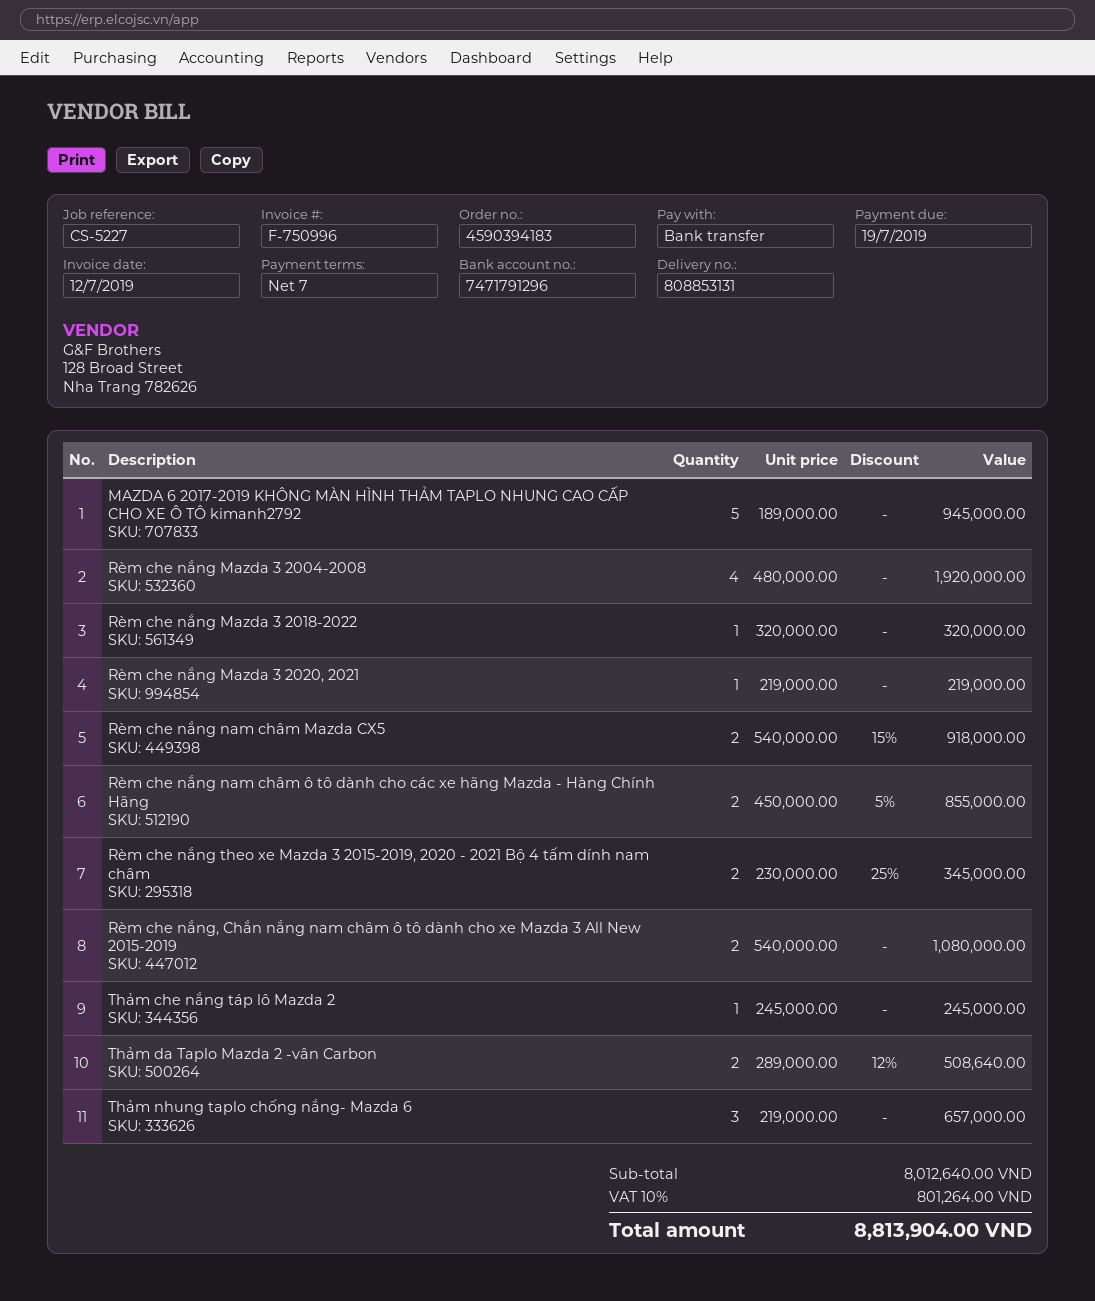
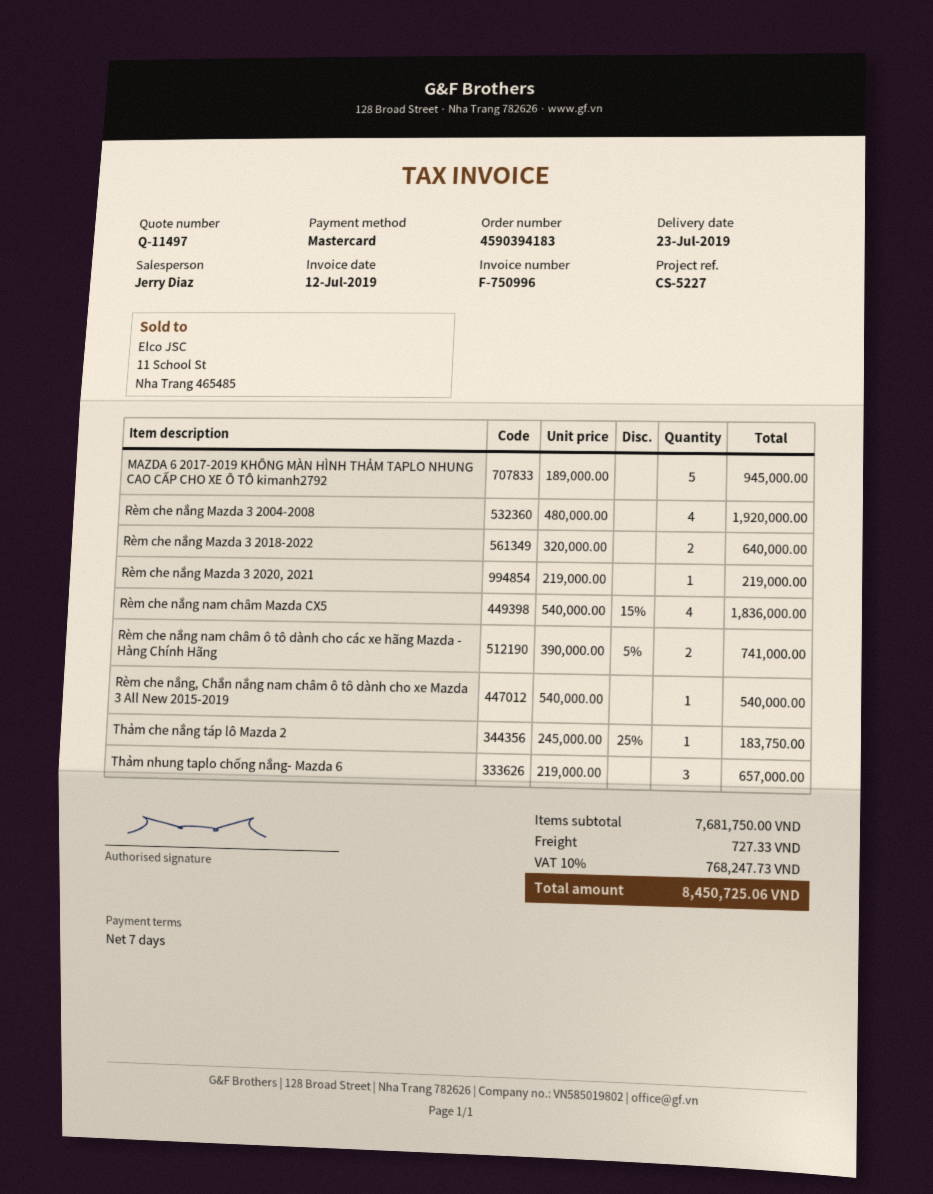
payment method: bank transfer -> Mastercard
Rèm che nắng Mazda 3 2018-2022: 1 x 320000.00 = 320000.00 -> 2 x 320000.00 = 640000.00
Rèm che nắng nam châm Mazda CX5: 2 x 540000.00 - 15% = 918000.00 -> 4 x 540000.00 - 15% = 1836000.00
Rèm che nắng nam châm ô tô dành cho các xe hãng Mazda - Hàng Chính Hãng: 2 x 450000.00 - 5% = 855000.00 -> 2 x 390000.00 - 5% = 741000.00
Rèm che nắng theo xe Mazda 3 2015-2019, 2020 - 2021 Bộ 4 tấm dính nam châm: 2 x 230000.00 - 25% = 345000.00 -> none
Rèm che nắng, Chắn nắng nam châm ô tô dành cho xe Mazda 3 All New 2015-2019: 2 x 540000.00 = 1080000.00 -> 1 x 540000.00 = 540000.00
Thảm che nắng táp lô Mazda 2: 1 x 245000.00 = 245000.00 -> 1 x 245000.00 - 25% = 183750.00
Thảm da Taplo Mazda 2 -vân Carbon: 2 x 289000.00 - 12% = 508640.00 -> none
subtotal: 8012640.00 -> 7681750.00
shipping: none -> 727.33
tax: 10% = 801264.00 -> 10% = 768247.73
total: 8813904.00 -> 8450725.06

